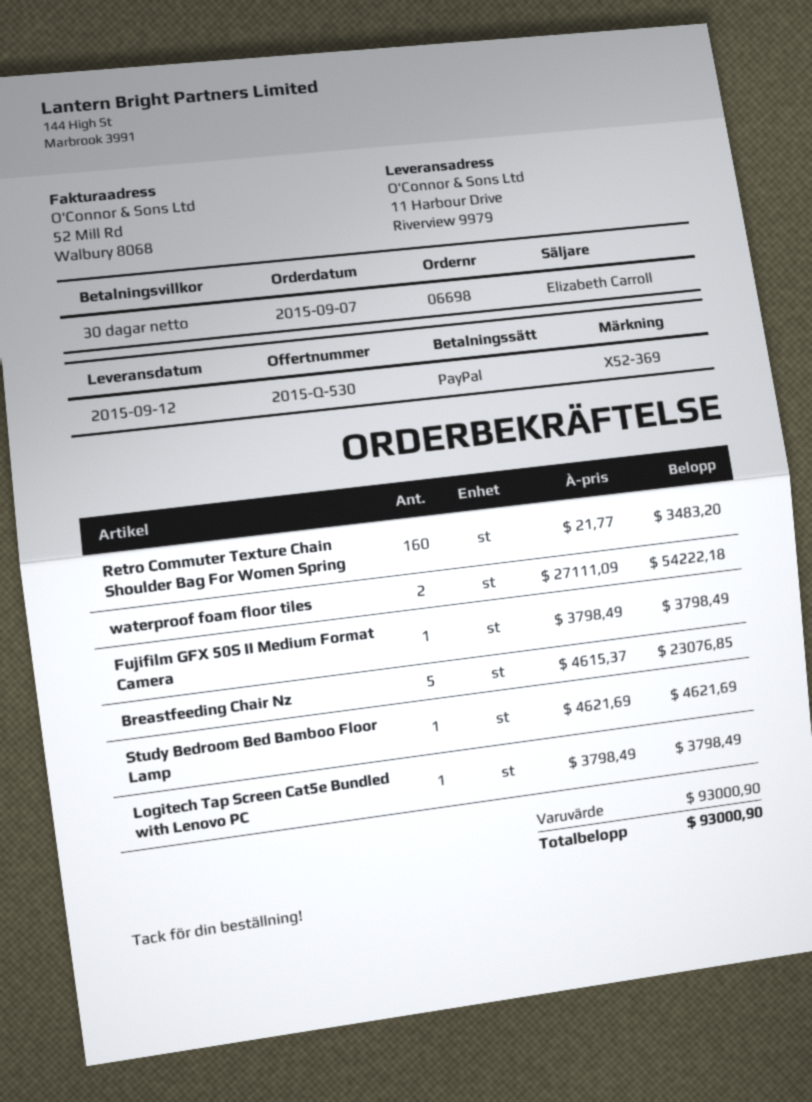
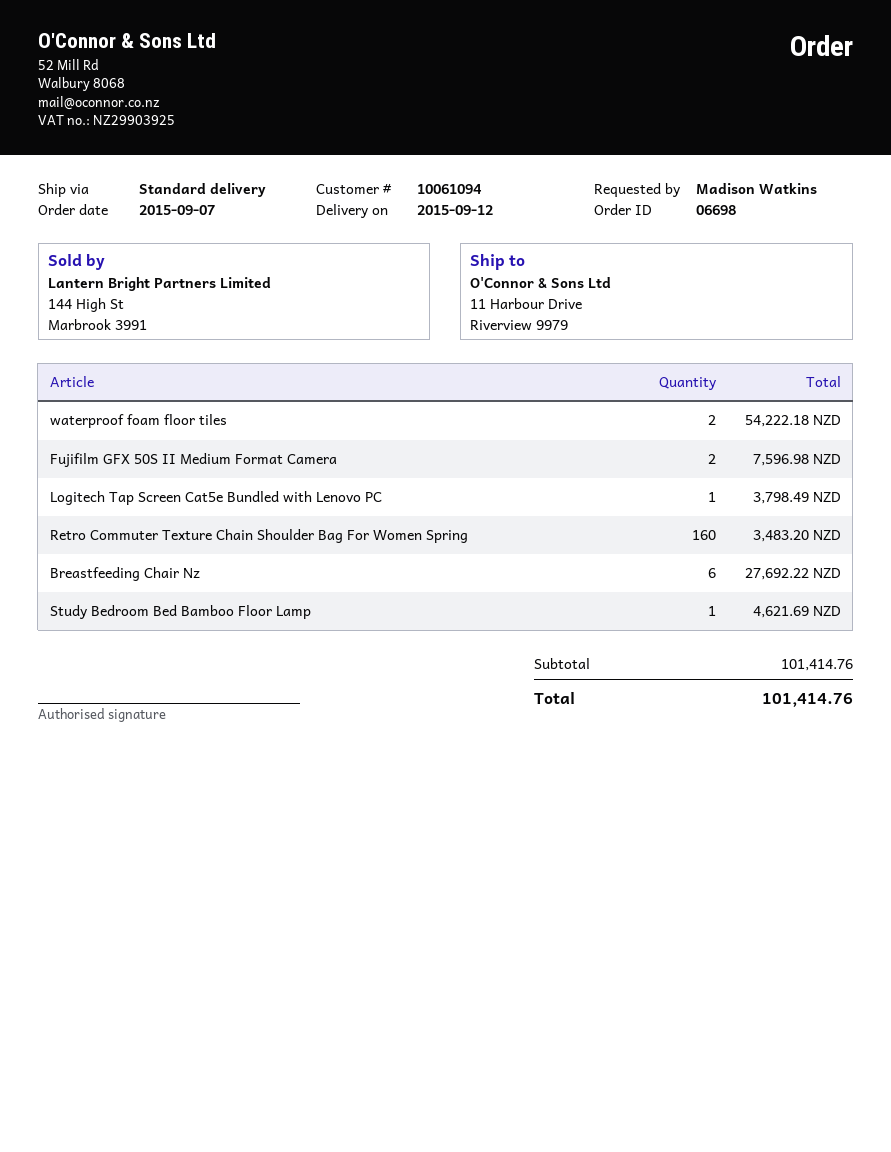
Fujifilm GFX 50S II Medium Format Camera: 1 for 3798.49 -> 2 for 7596.98
Breastfeeding Chair Nz: 5 for 23076.85 -> 6 for 27692.22
subtotal: 93000.90 -> 101414.76
total: 93000.90 -> 101414.76

